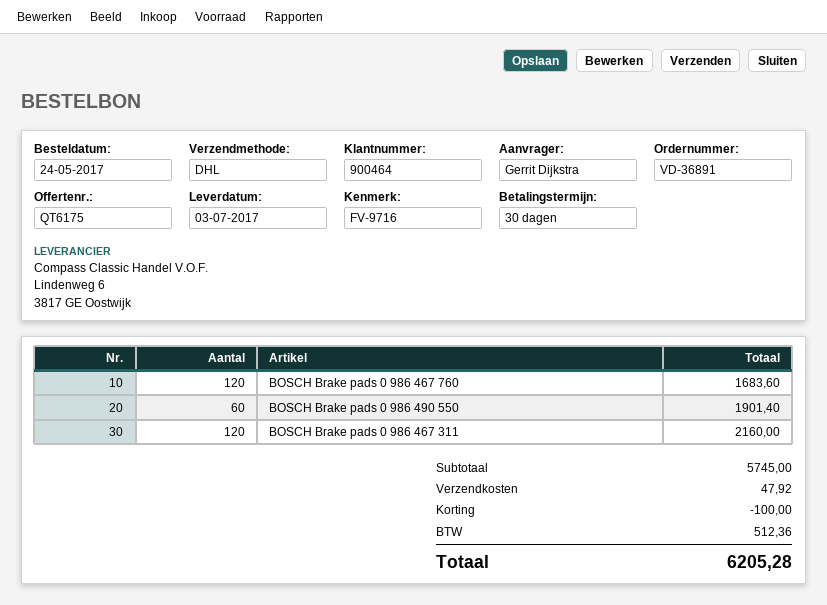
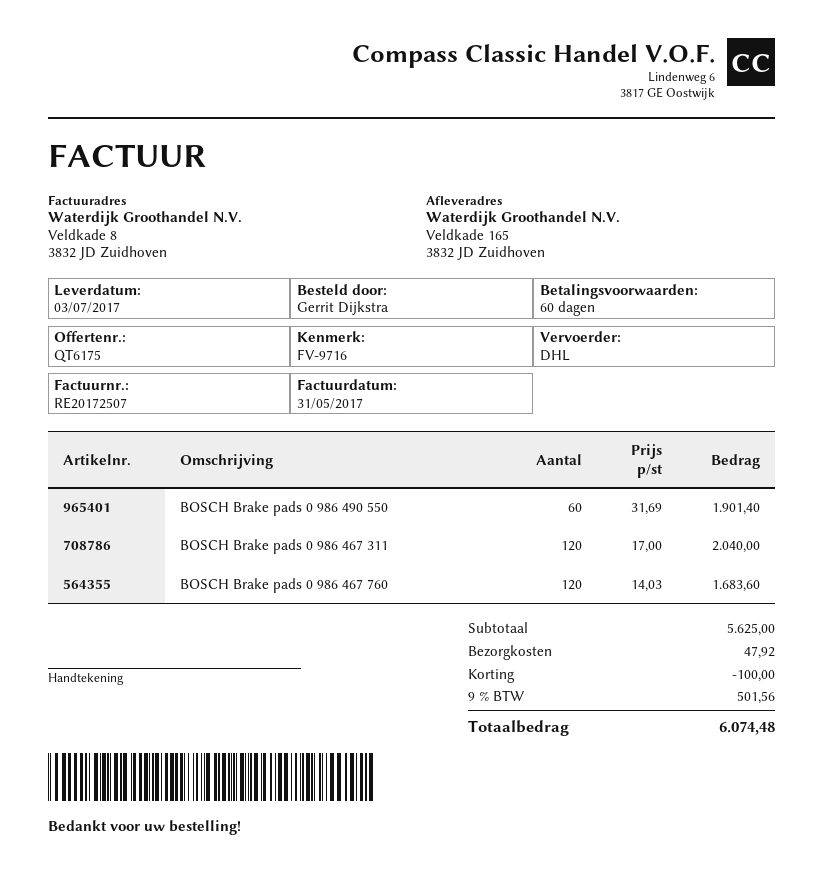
payment terms: 30 days -> 60 days
BOSCH Brake pads 0 986 467 311: 120 for 2160.00 -> 120 for 2040.00
subtotal: 5745.00 -> 5625.00
tax: 512.36 -> 501.56
total: 6205.28 -> 6074.48

